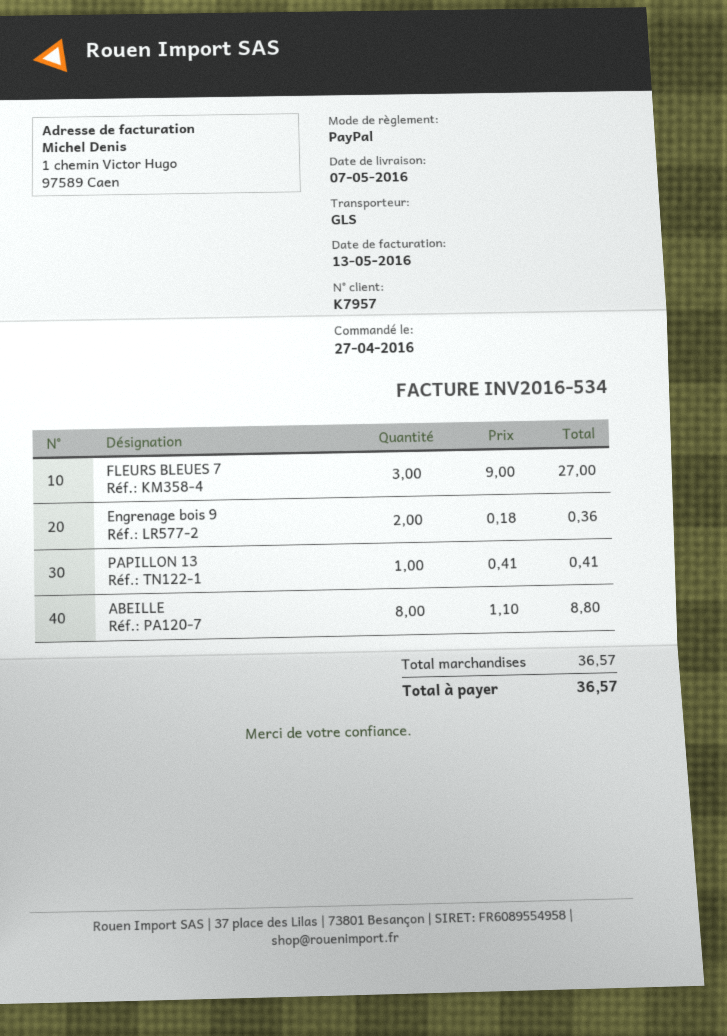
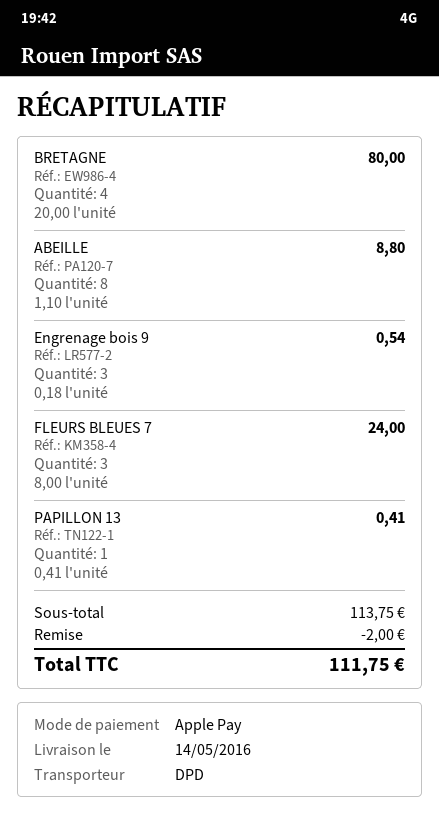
delivery date: 2016-05-07 -> 2016-05-14
payment method: PayPal -> Apple Pay
shipping method: GLS -> DPD
FLEURS BLEUES 7: 3 x 9.00 = 27.00 -> 3 x 8.00 = 24.00
Engrenage bois 9: 2 x 0.18 = 0.36 -> 3 x 0.18 = 0.54
BRETAGNE: none -> 4 x 20.00 = 80.00
subtotal: 36.57 -> 113.75
discount: none -> 2.00
total: 36.57 -> 111.75

